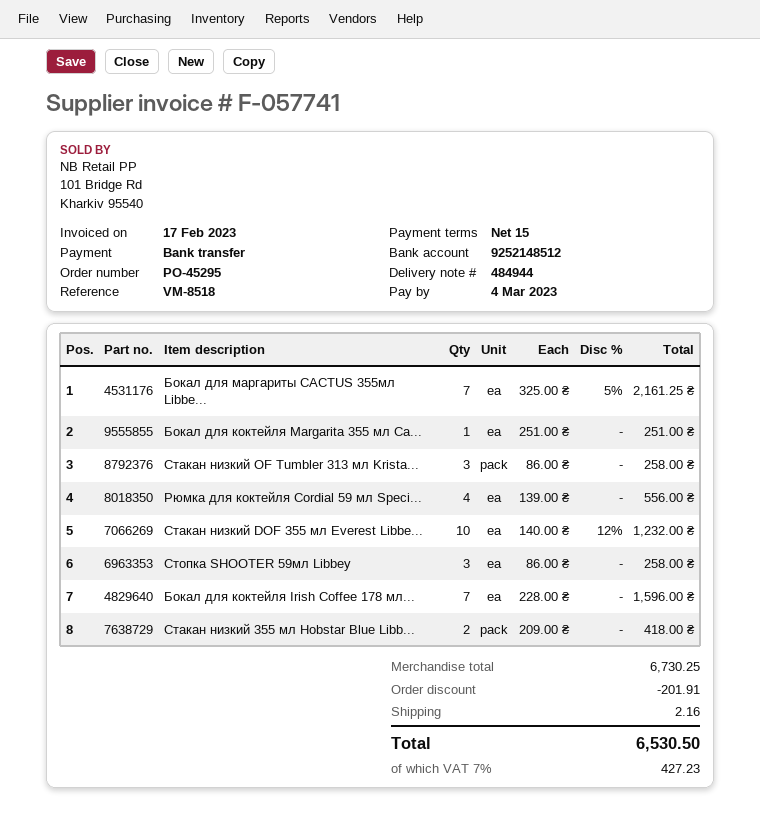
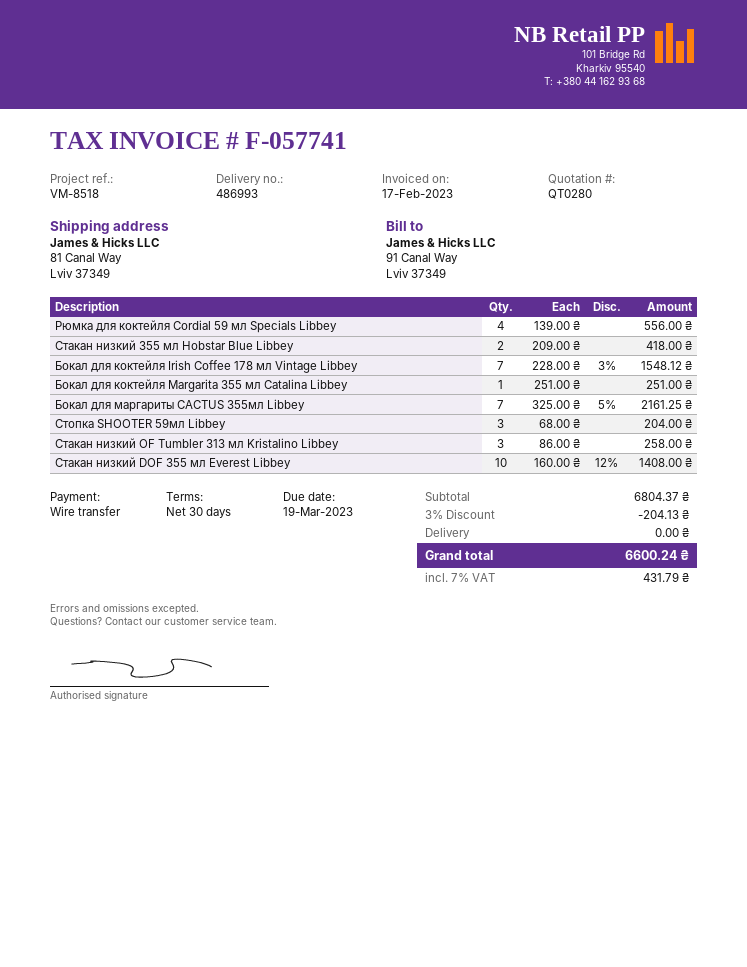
delivery note number: 484944 -> 486993
payment terms: 15 days -> 30 days
due date: 2023-03-04 -> 2023-03-19
Стакан низкий DOF 355 мл Everest Libbe...: 10 x 140.00 - 12% = 1232.00 -> 10 x 160.00 - 12% = 1408.00
Стопка SHOOTER 59мл Libbey: 3 x 86.00 = 258.00 -> 3 x 68.00 = 204.00
Бокал для коктейля Irish Coffee 178 мл...: 7 x 228.00 = 1596.00 -> 7 x 228.00 - 3% = 1548.12
subtotal: 6730.25 -> 6804.37
discount: 201.91 -> 204.13
shipping: 2.16 -> 0.00
tax: 7% = 427.23 -> 7% = 431.79
total: 6530.50 -> 6600.24

